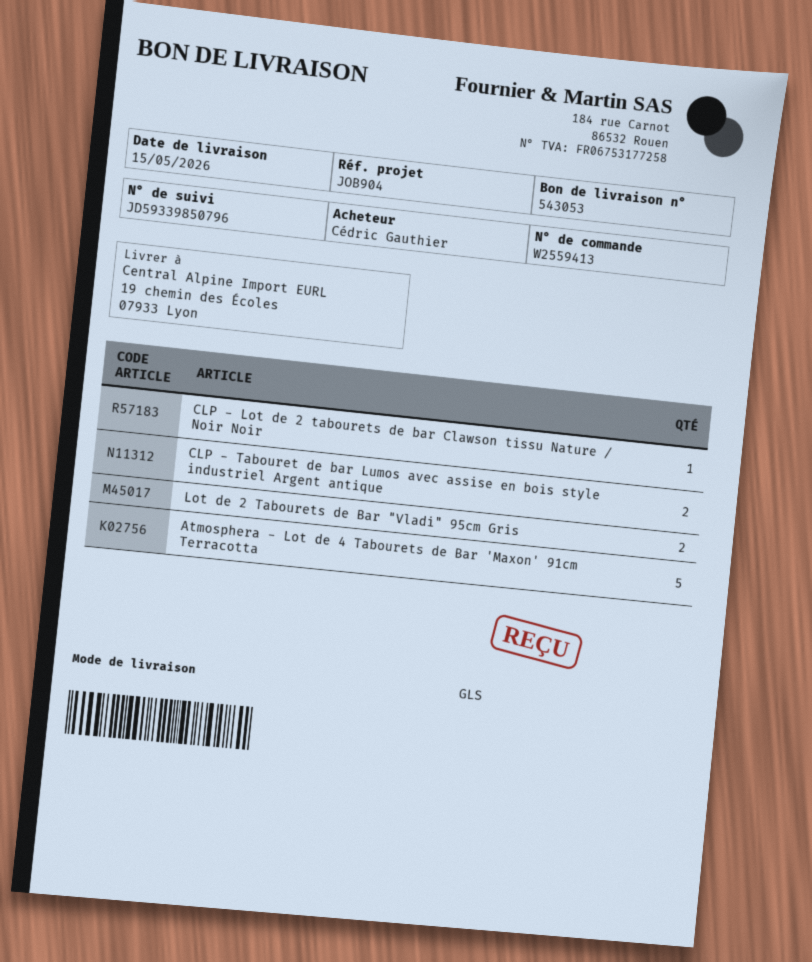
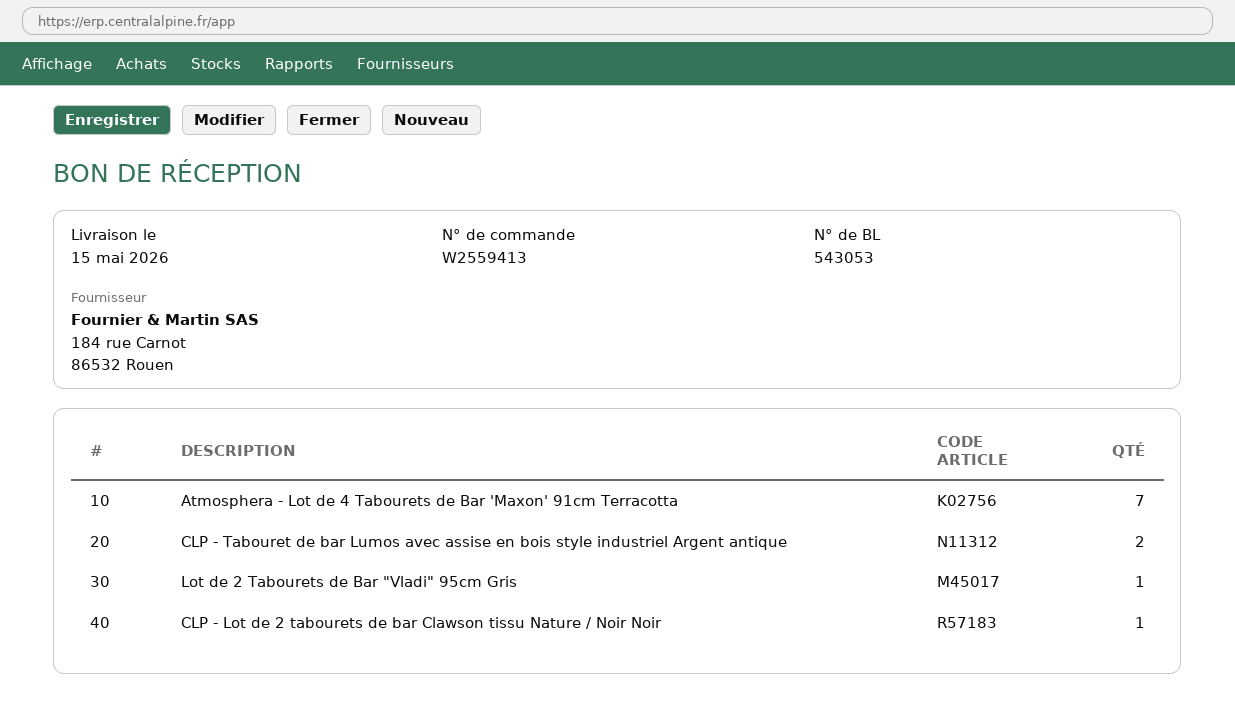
Lot de 2 Tabourets de Bar "Vladi" 95cm Gris: 2 -> 1
Atmosphera - Lot de 4 Tabourets de Bar 'Maxon' 91cm Terracotta: 5 -> 7

